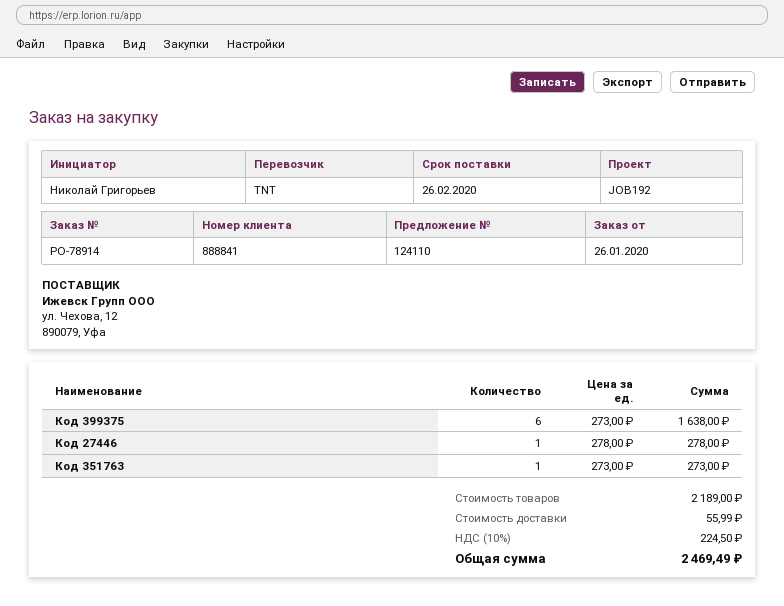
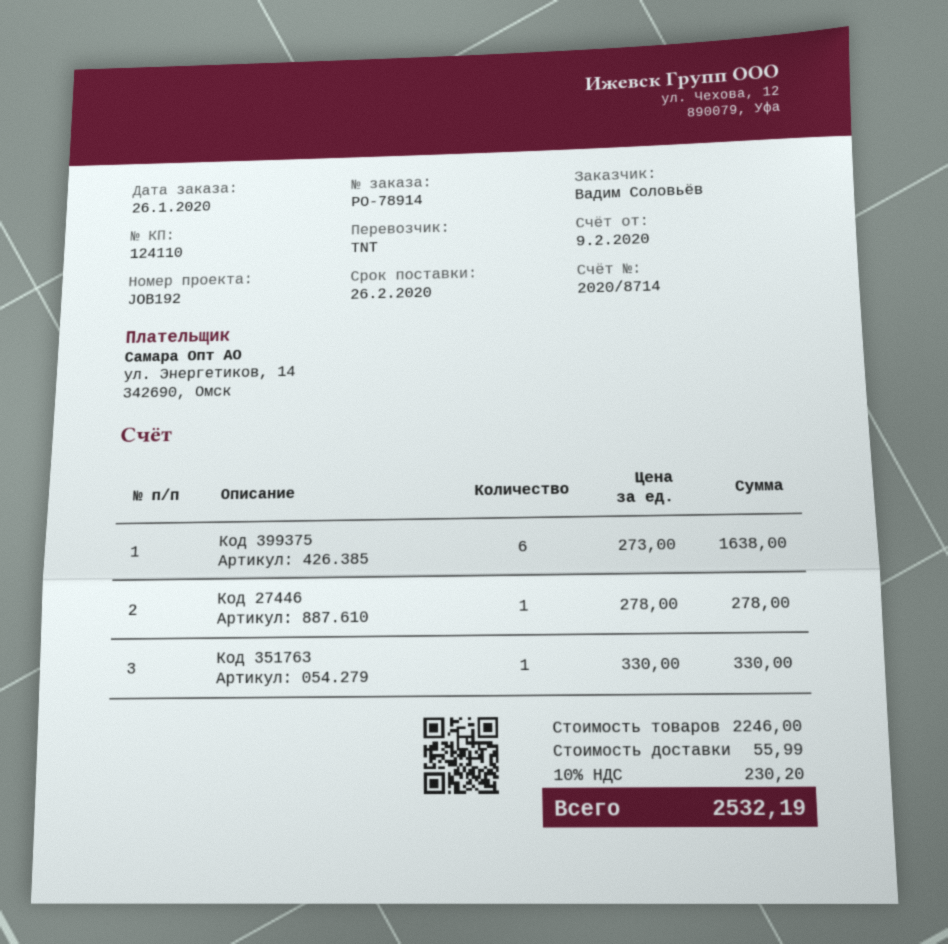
ordered by: Николай Григорьев -> Вадим Соловьёв
Код 351763: 1 x 273.00 = 273.00 -> 1 x 330.00 = 330.00
subtotal: 2189.00 -> 2246.00
tax: 10% = 224.50 -> 10% = 230.20
total: 2469.49 -> 2532.19

